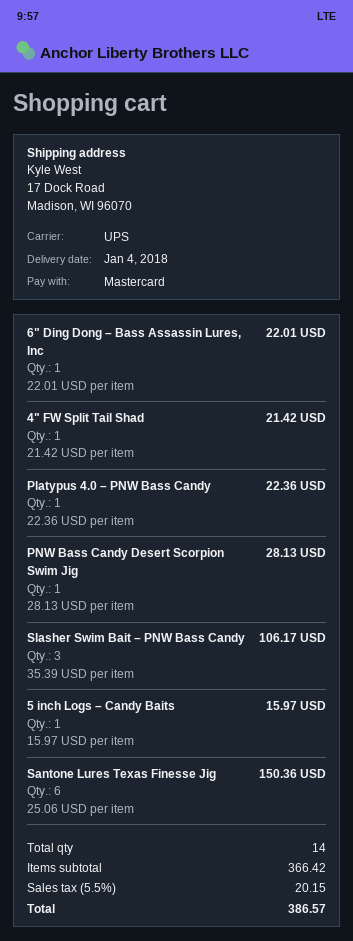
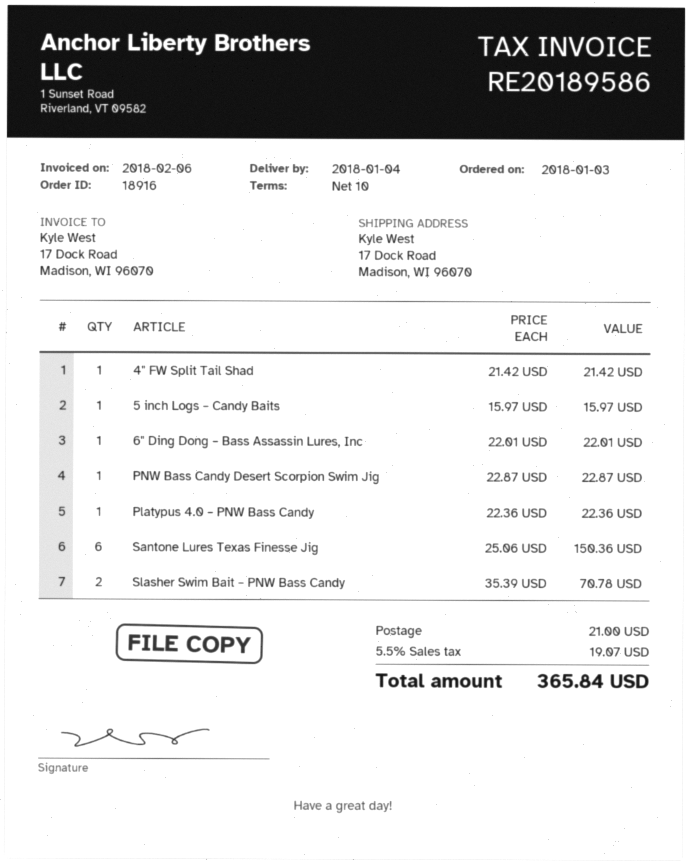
PNW Bass Candy Desert Scorpion Swim Jig: 1 x 28.13 = 28.13 -> 1 x 22.87 = 22.87
Slasher Swim Bait – PNW Bass Candy: 3 x 35.39 = 106.17 -> 2 x 35.39 = 70.78
shipping: none -> 21.00
tax: 5.5% = 20.15 -> 5.5% = 19.07
total: 386.57 -> 365.84

